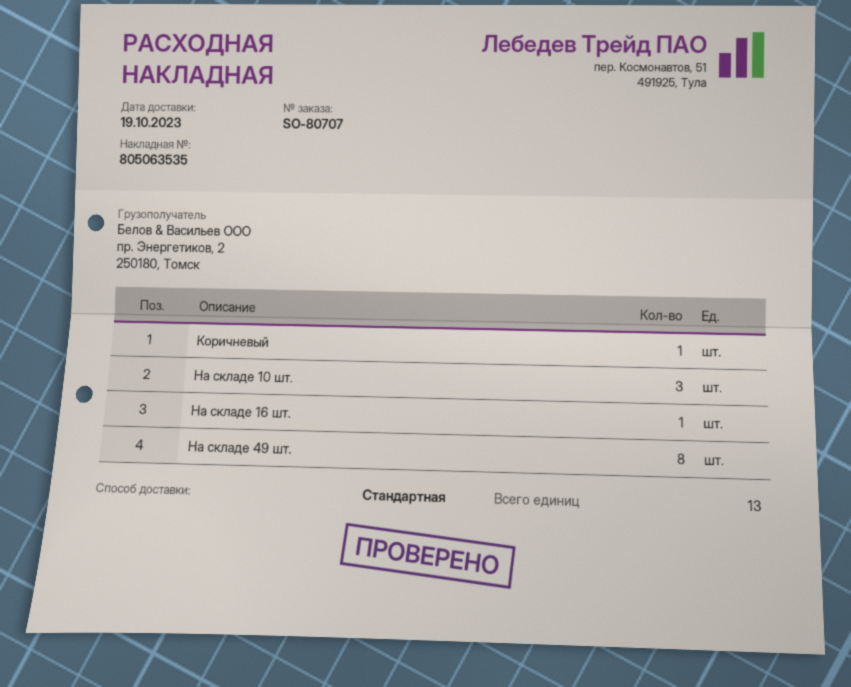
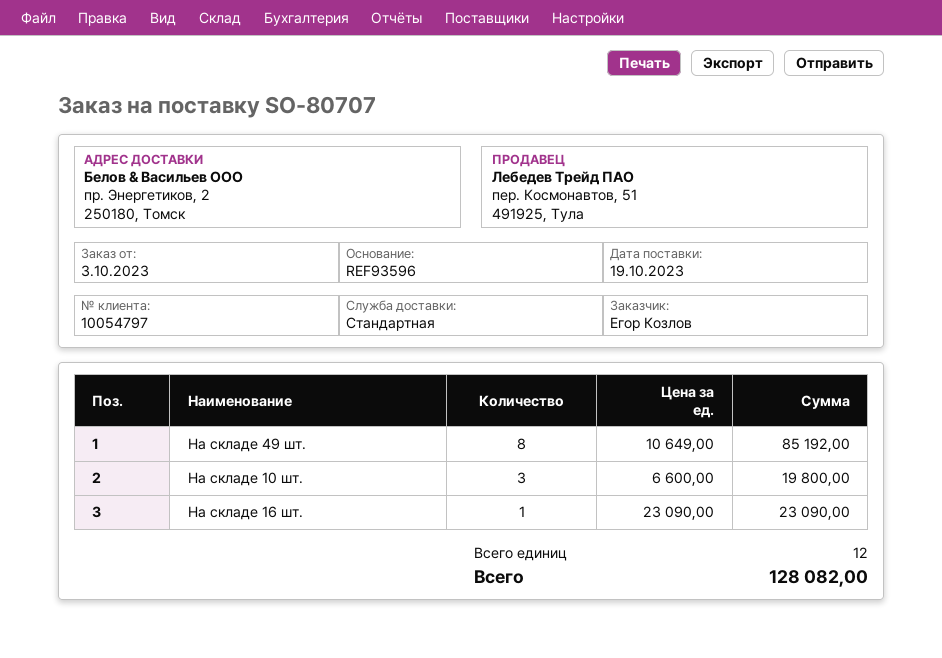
Коричневый: 1 -> none
total quantity: 13 -> 12

